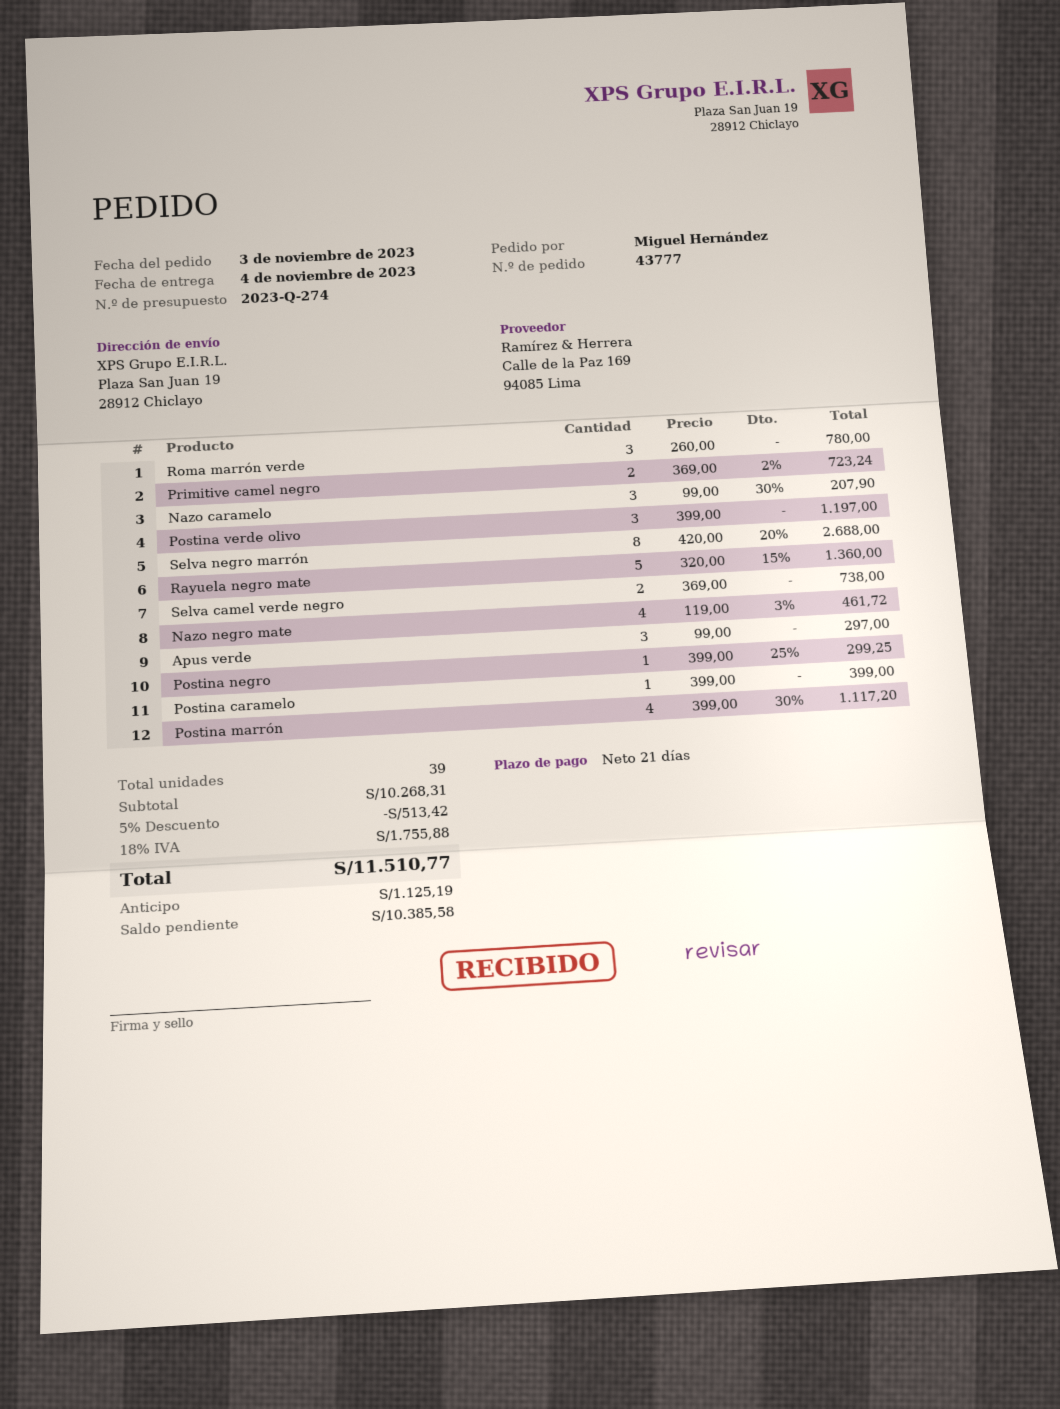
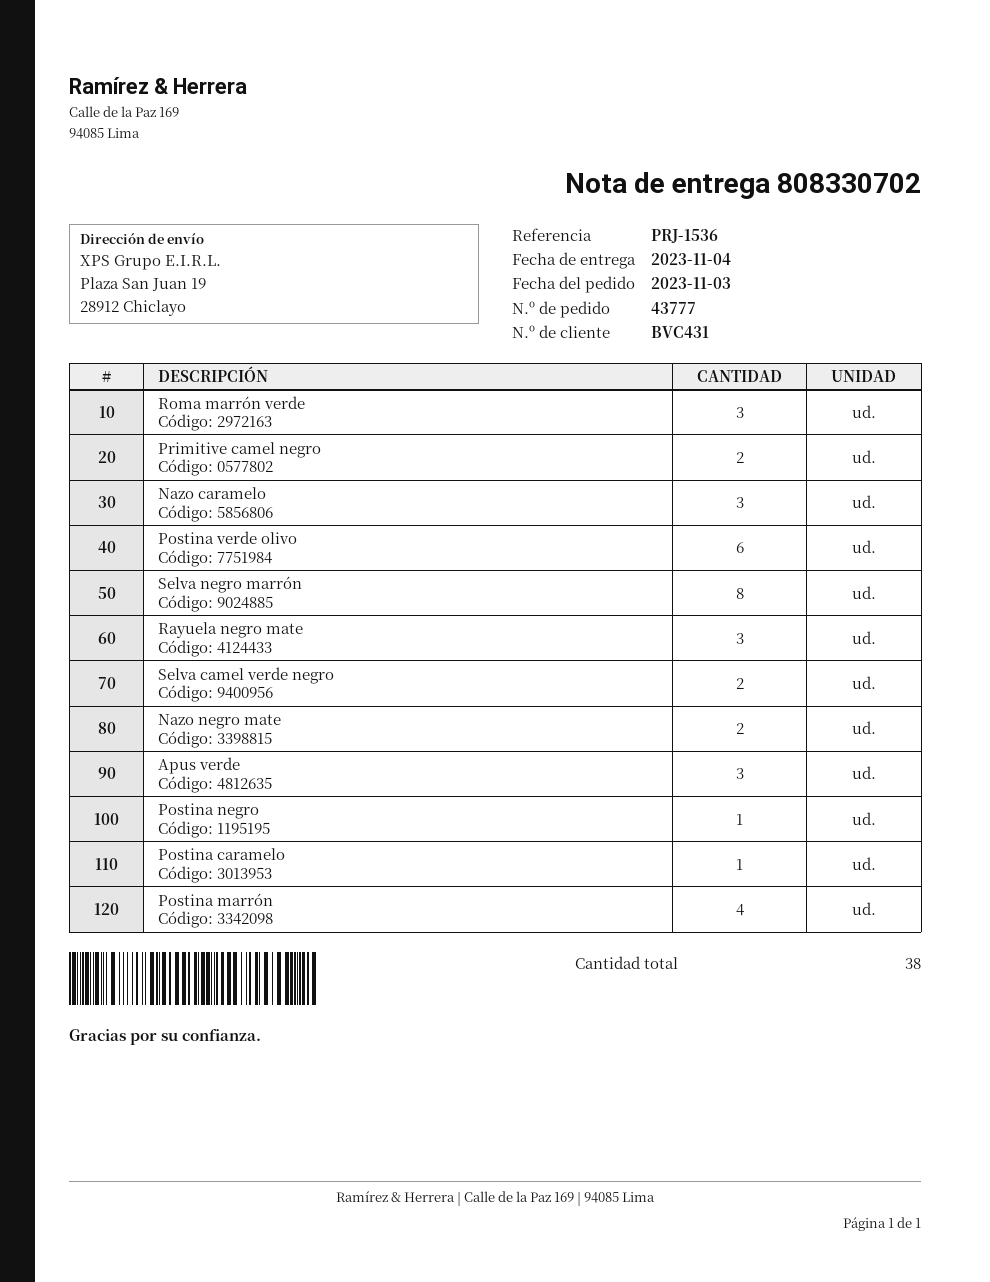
Postina verde olivo: 3 -> 6
Rayuela negro mate: 5 -> 3
Nazo negro mate: 4 -> 2
total quantity: 39 -> 38

